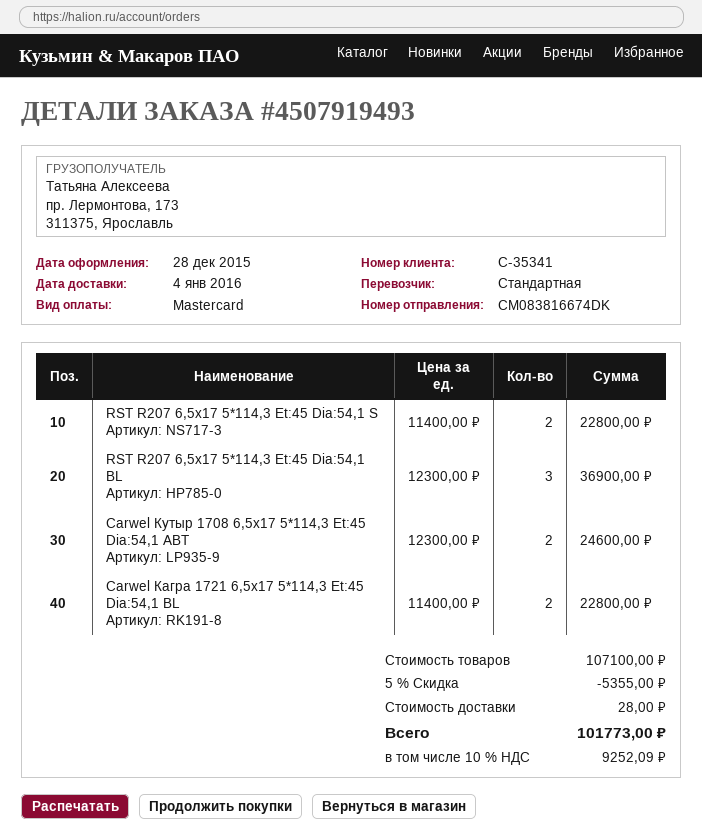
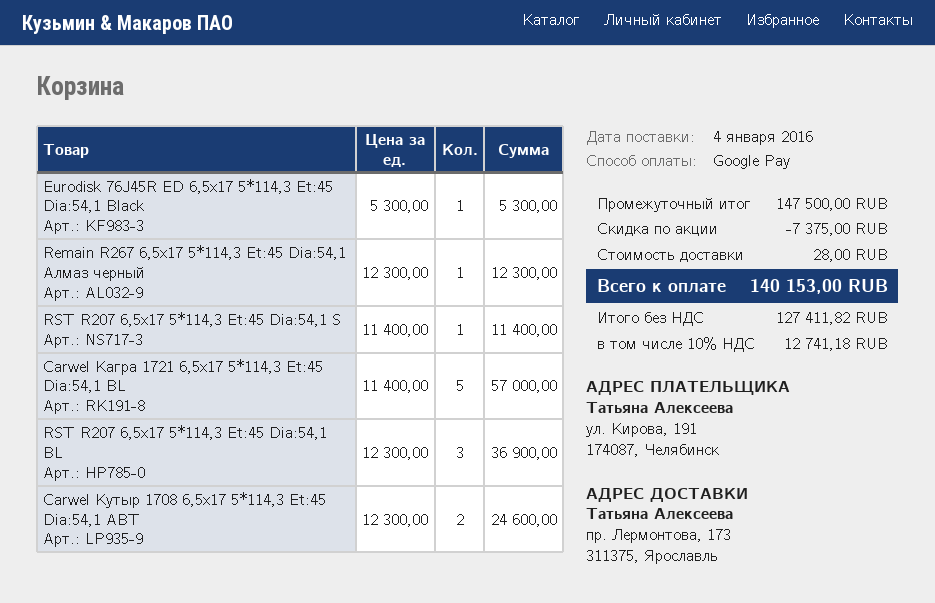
payment method: Mastercard -> Google Pay
RST R207 6,5x17 5*114,3 Et:45 Dia:54,1 S: 2 x 11400.00 = 22800.00 -> 1 x 11400.00 = 11400.00
Carwel Кагра 1721 6,5x17 5*114,3 Et:45 Dia:54,1 BL: 2 x 11400.00 = 22800.00 -> 5 x 11400.00 = 57000.00
Eurodisk 76J45R ED 6,5x17 5*114,3 Et:45 Dia:54,1 Black: none -> 1 x 5300.00 = 5300.00
Remain R267 6,5x17 5*114,3 Et:45 Dia:54,1 Алмаз черный: none -> 1 x 12300.00 = 12300.00
subtotal: 107100.00 -> 147500.00
discount: 5355.00 -> 7375.00
tax: 10% = 9252.09 -> 10% = 12741.18
total: 101773.00 -> 140153.00

